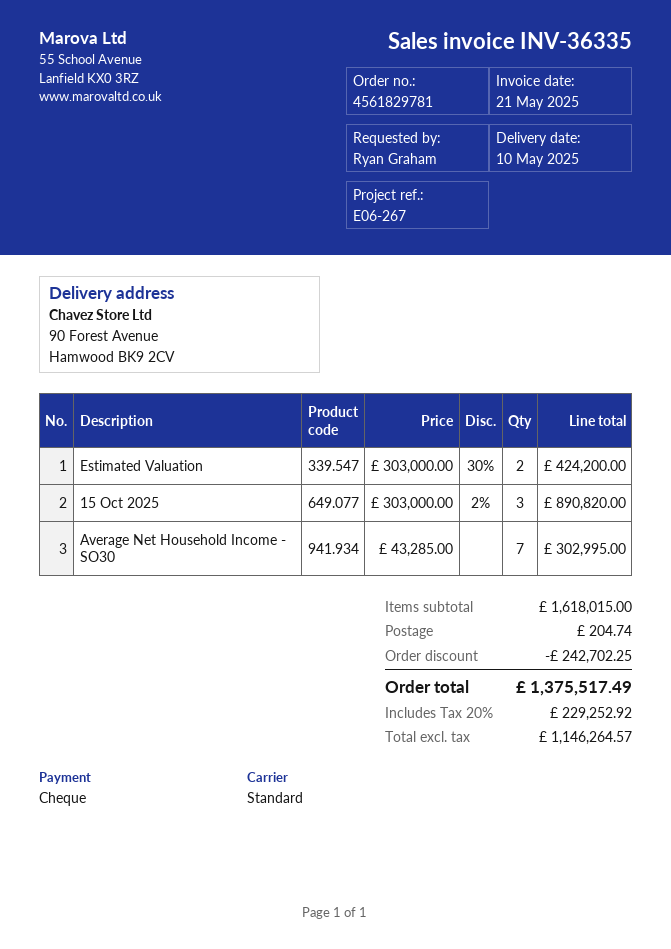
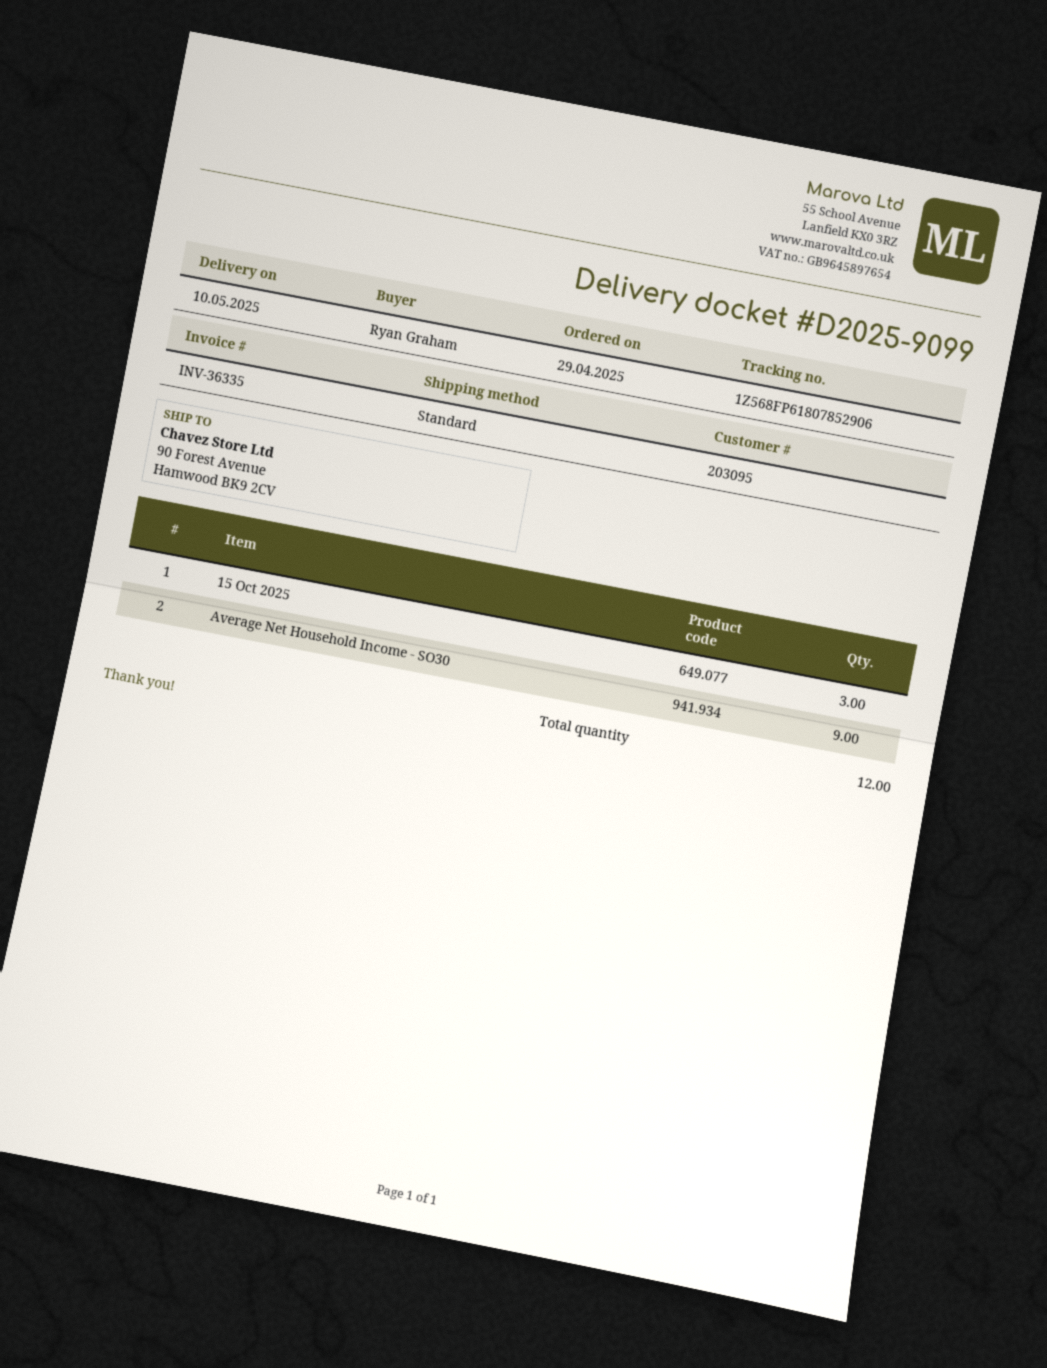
Estimated Valuation: 2 -> none
Average Net Household Income - SO30: 7 -> 9

